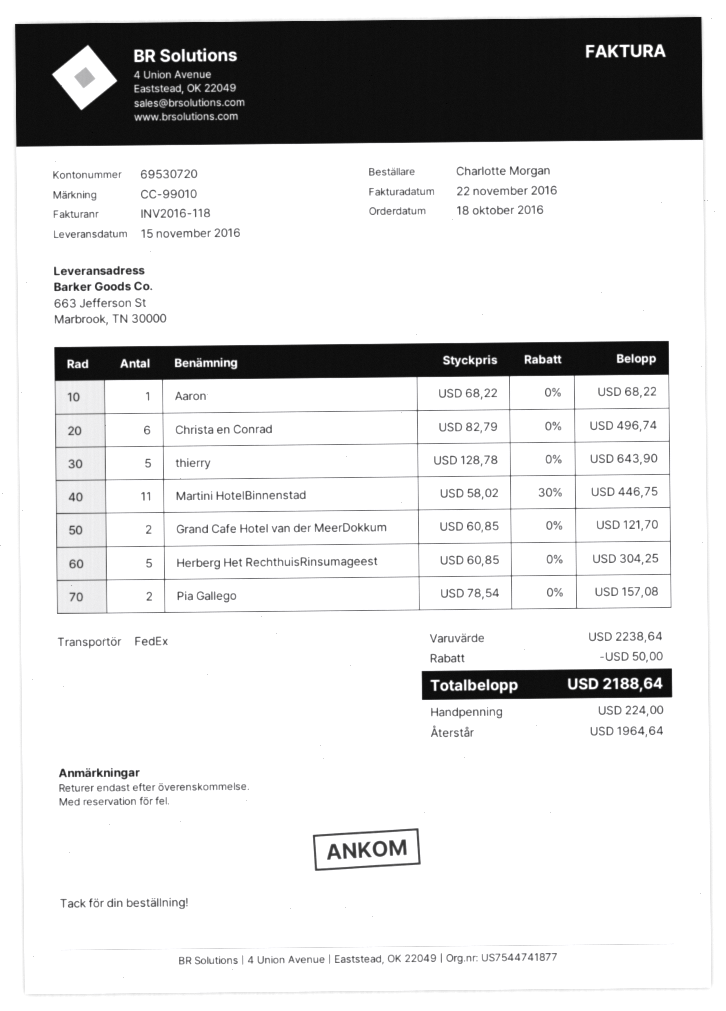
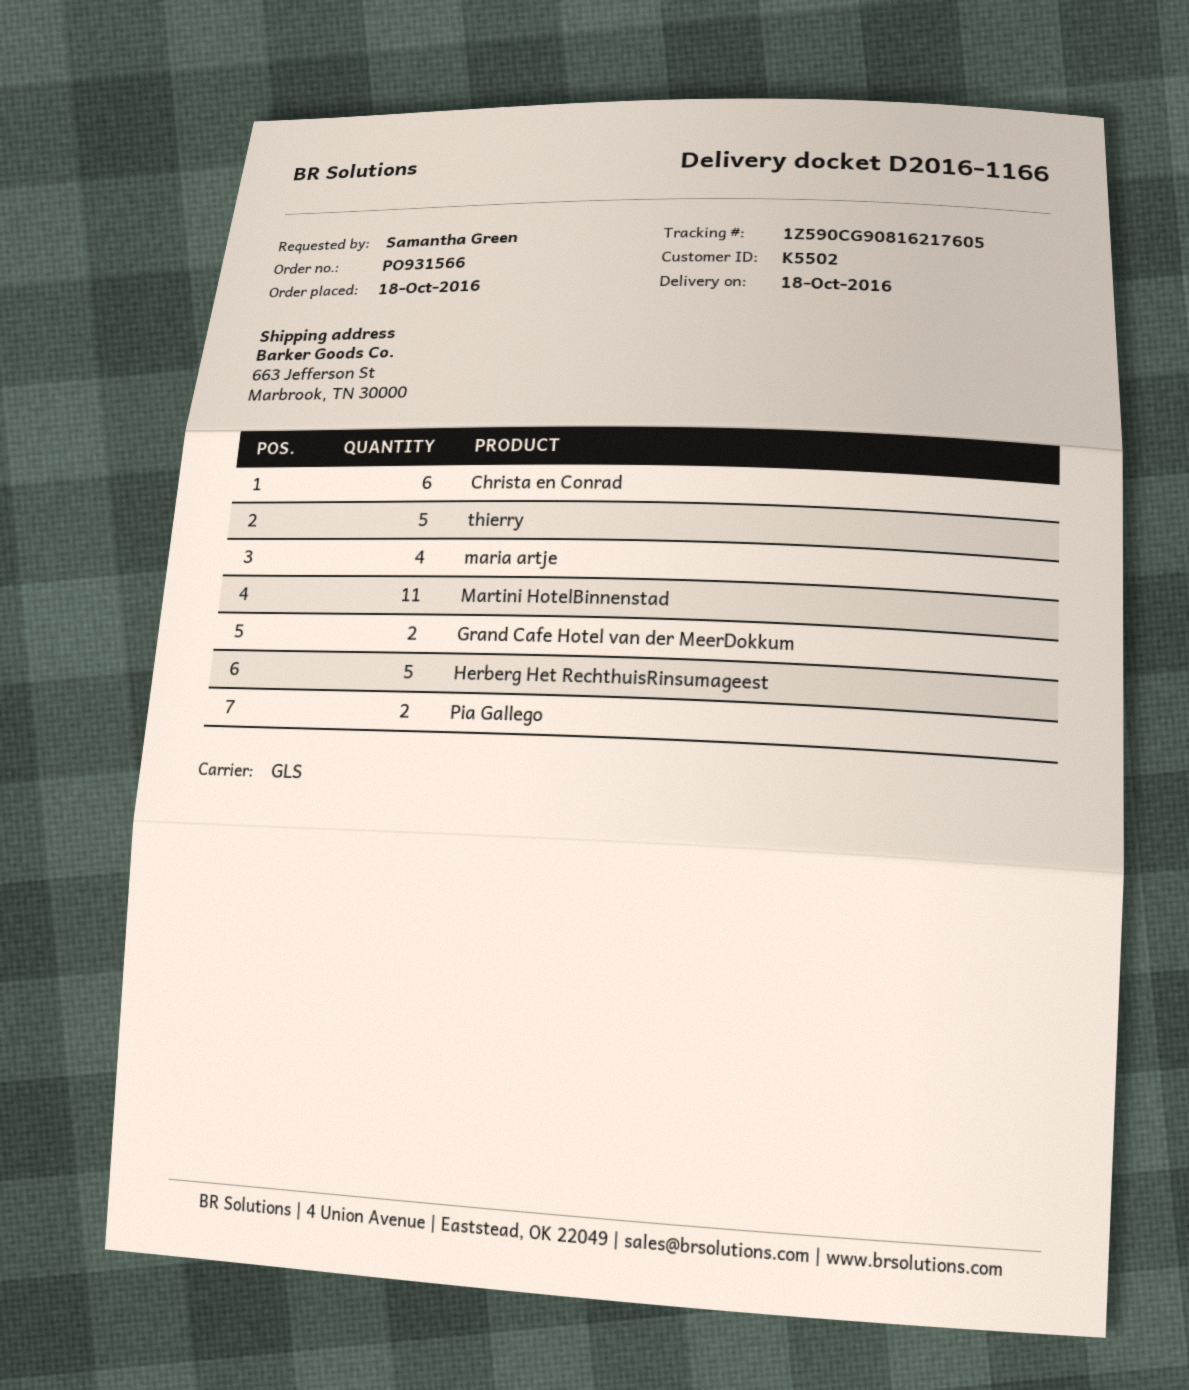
delivery date: 2016-11-15 -> 2016-10-18
ordered by: Charlotte Morgan -> Samantha Green
shipping method: FedEx -> GLS
Aaron: 1 -> none
maria artje: none -> 4

